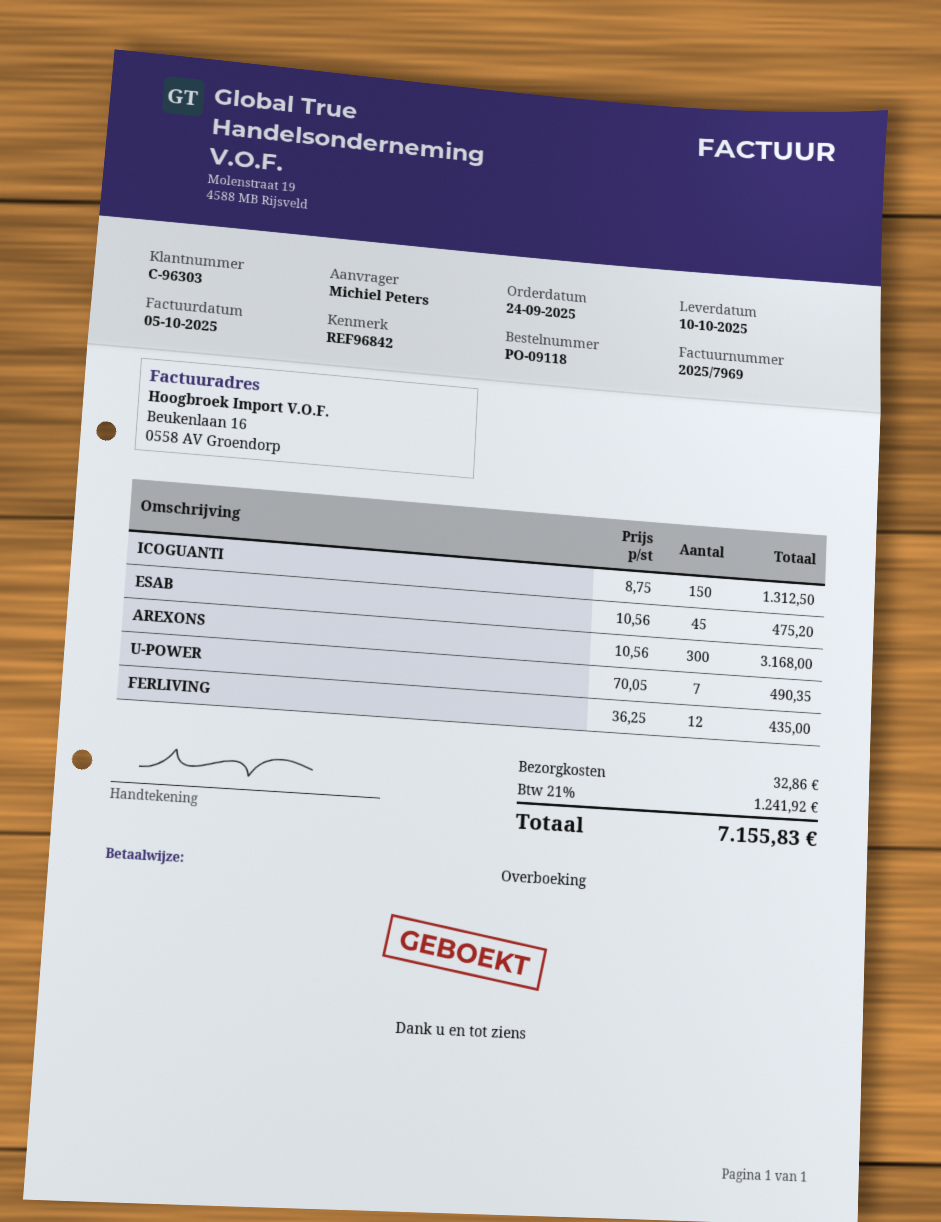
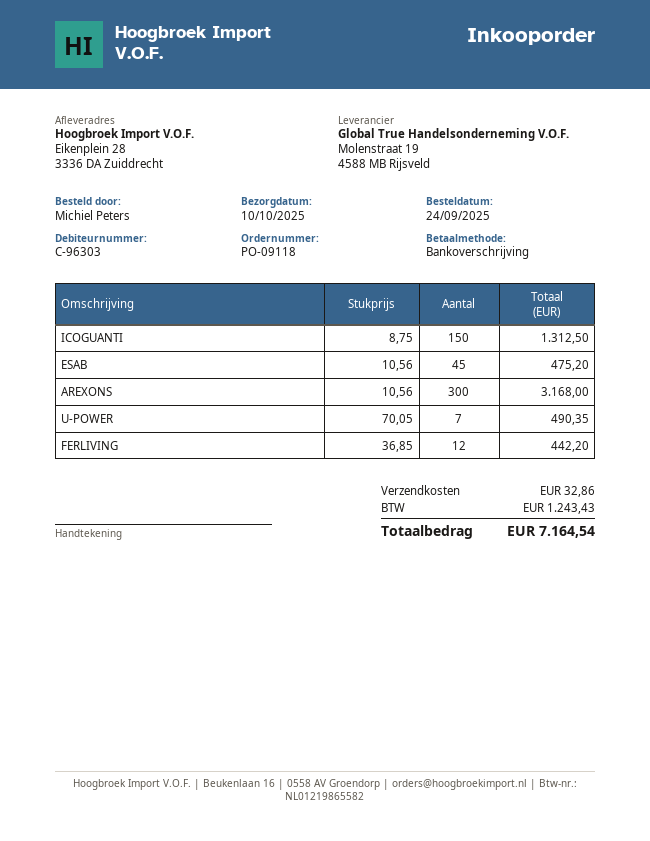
FERLIVING: 12 x 36.25 = 435.00 -> 12 x 36.85 = 442.20
tax: 1241.92 -> 1243.43
total: 7155.83 -> 7164.54

